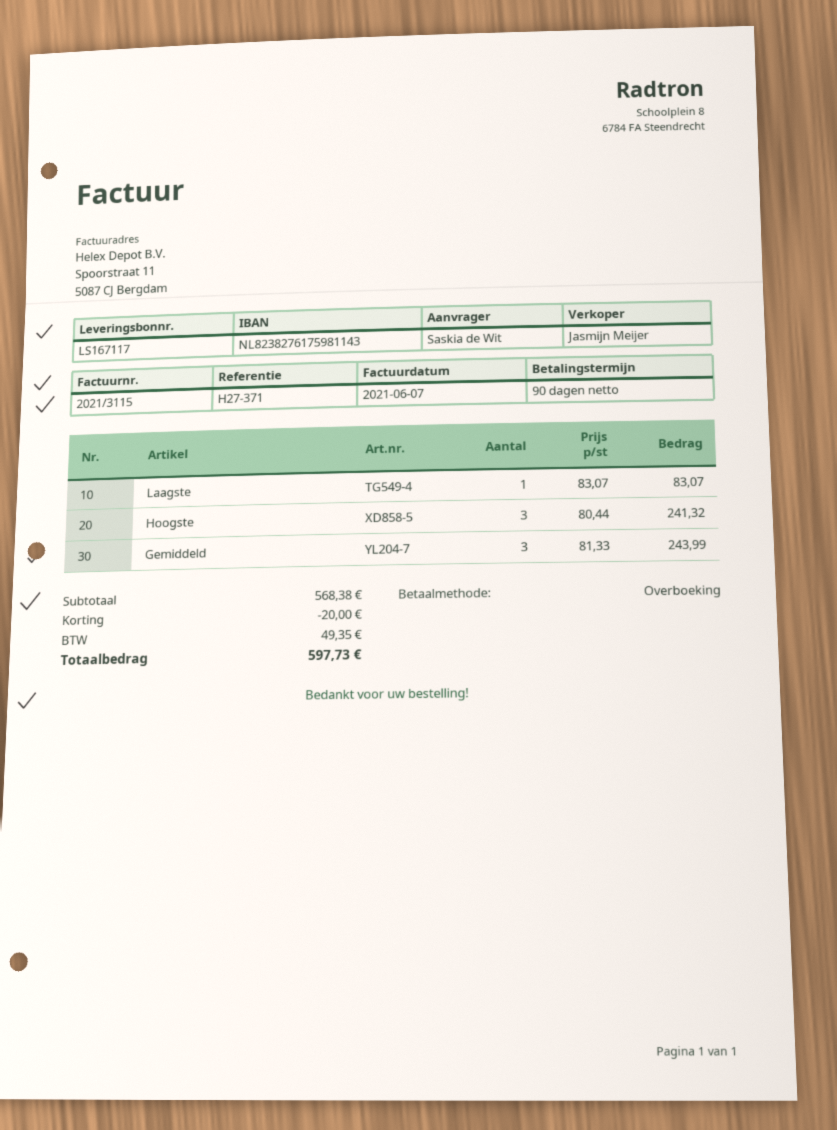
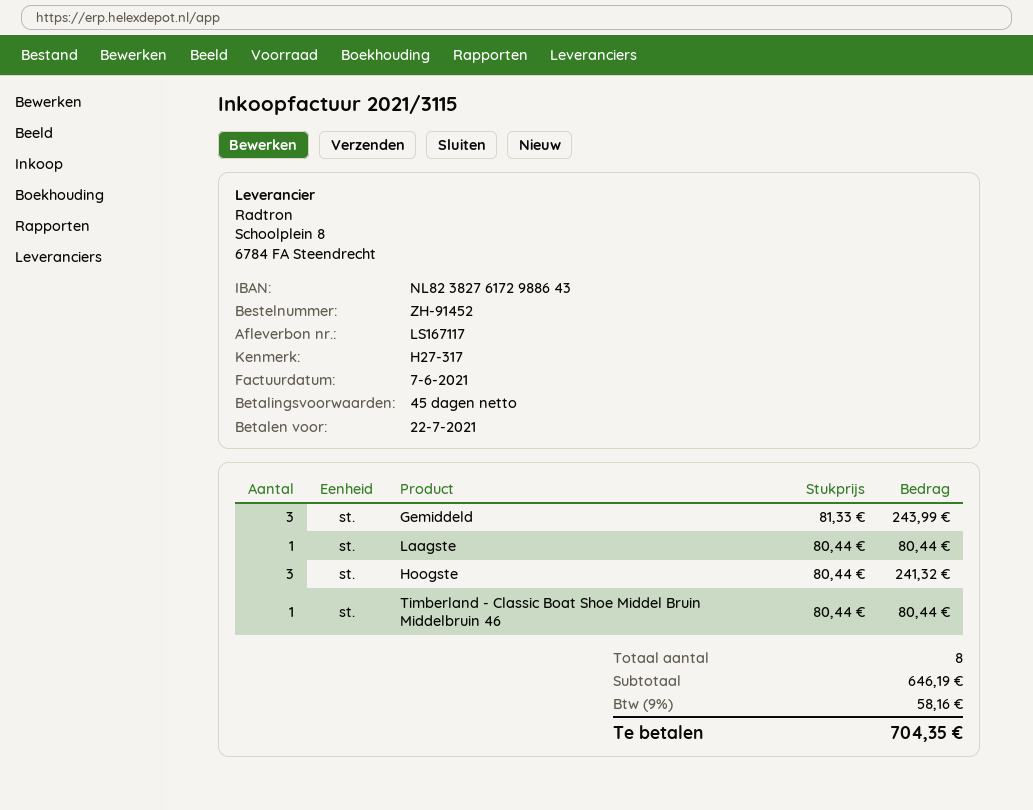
payment terms: 90 days -> 45 days
reference: H27-371 -> H27-317
bank account: NL8238276175981143 -> NL8238276172988643
Laagste: 1 x 83.07 = 83.07 -> 1 x 80.44 = 80.44
Timberland - Classic Boat Shoe Middel Bruin Middelbruin 46: none -> 1 x 80.44 = 80.44
subtotal: 568.38 -> 646.19
discount: 20.00 -> none
tax: 49.35 -> 58.16
total: 597.73 -> 704.35

